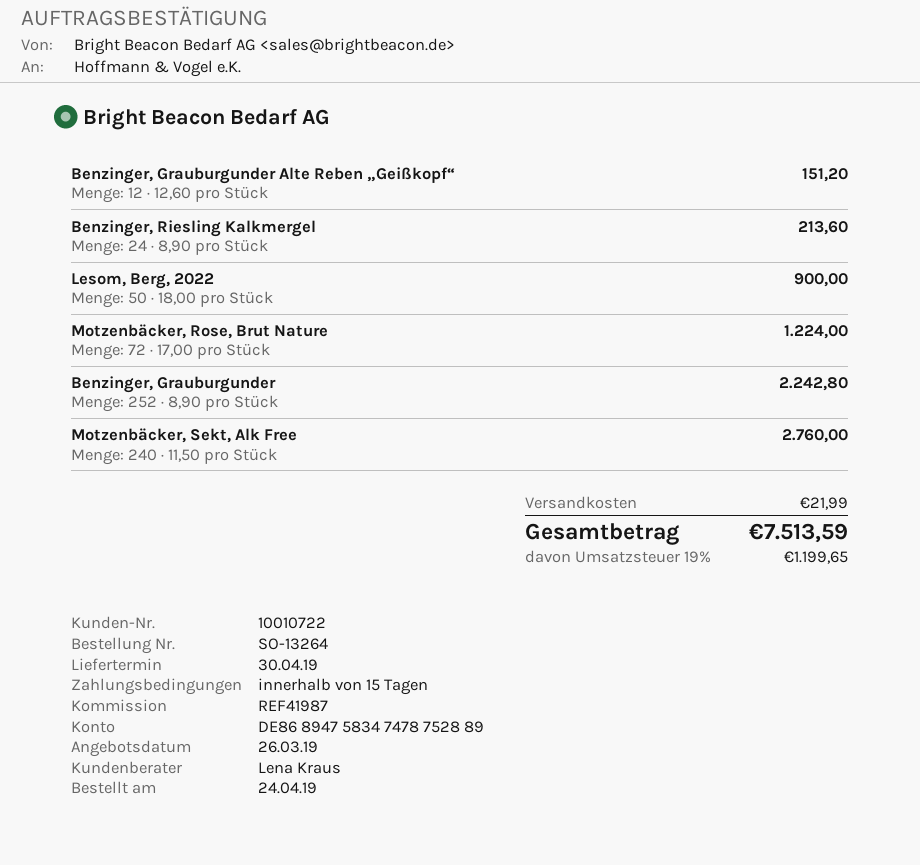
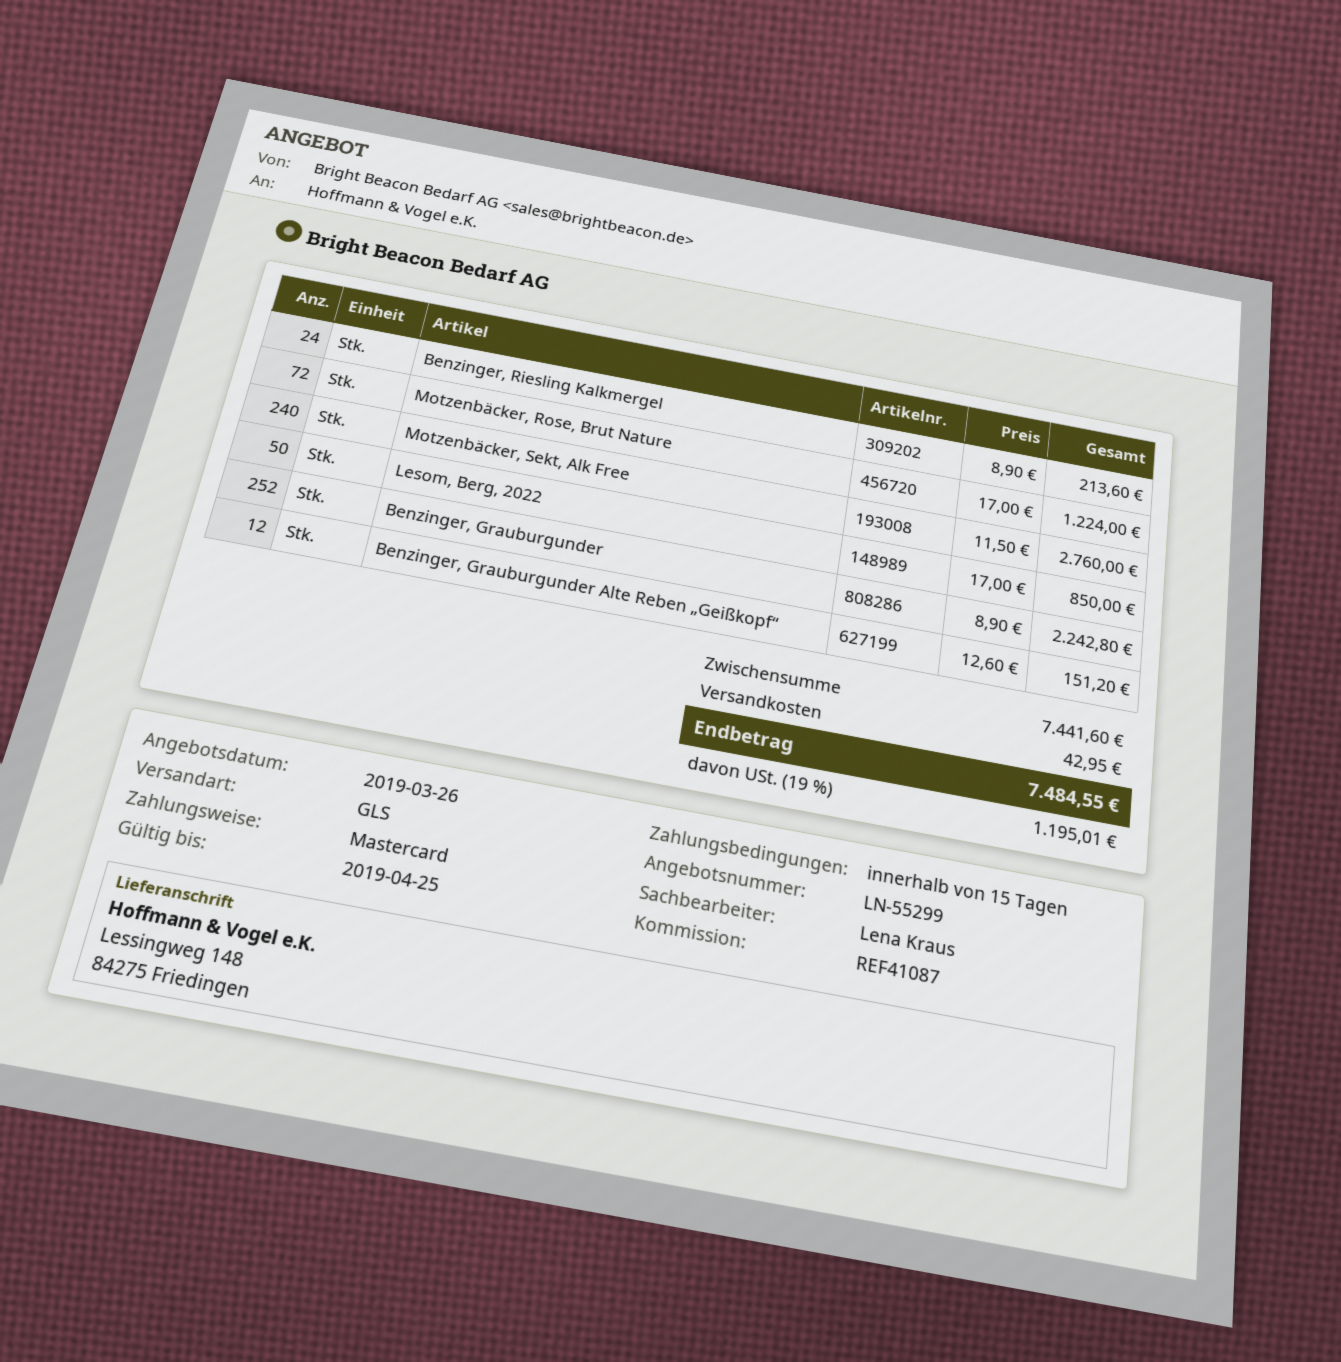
reference: REF41987 -> REF41087
Lesom, Berg, 2022: 50 x 18.00 = 900.00 -> 50 x 17.00 = 850.00
shipping: 21.99 -> 42.95
tax: 19% = 1199.65 -> 19% = 1195.01
total: 7513.59 -> 7484.55

